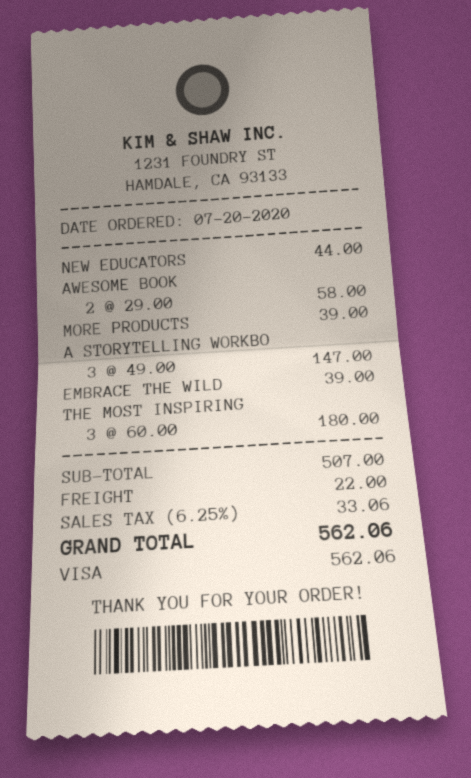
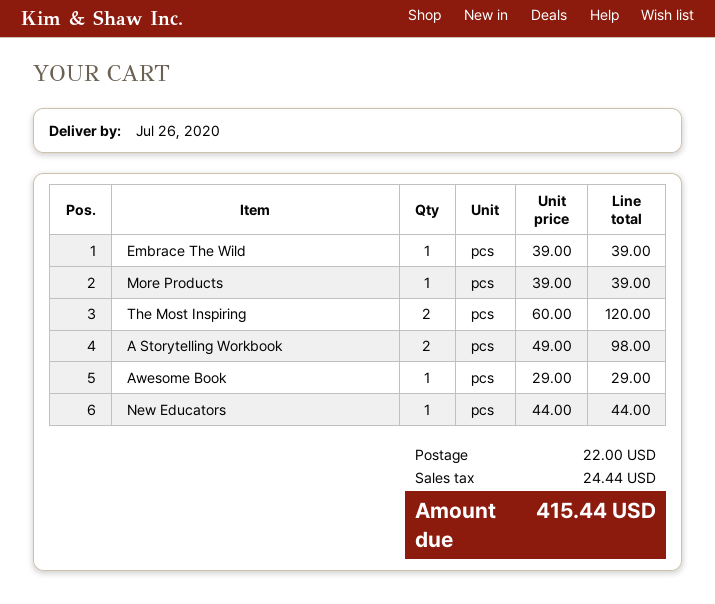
AWESOME BOOK: 2 x 29.00 = 58.00 -> 1 x 29.00 = 29.00
A STORYTELLING WORKBO: 3 x 49.00 = 147.00 -> 2 x 49.00 = 98.00
THE MOST INSPIRING: 3 x 60.00 = 180.00 -> 2 x 60.00 = 120.00
tax: 33.06 -> 24.44
total: 562.06 -> 415.44

